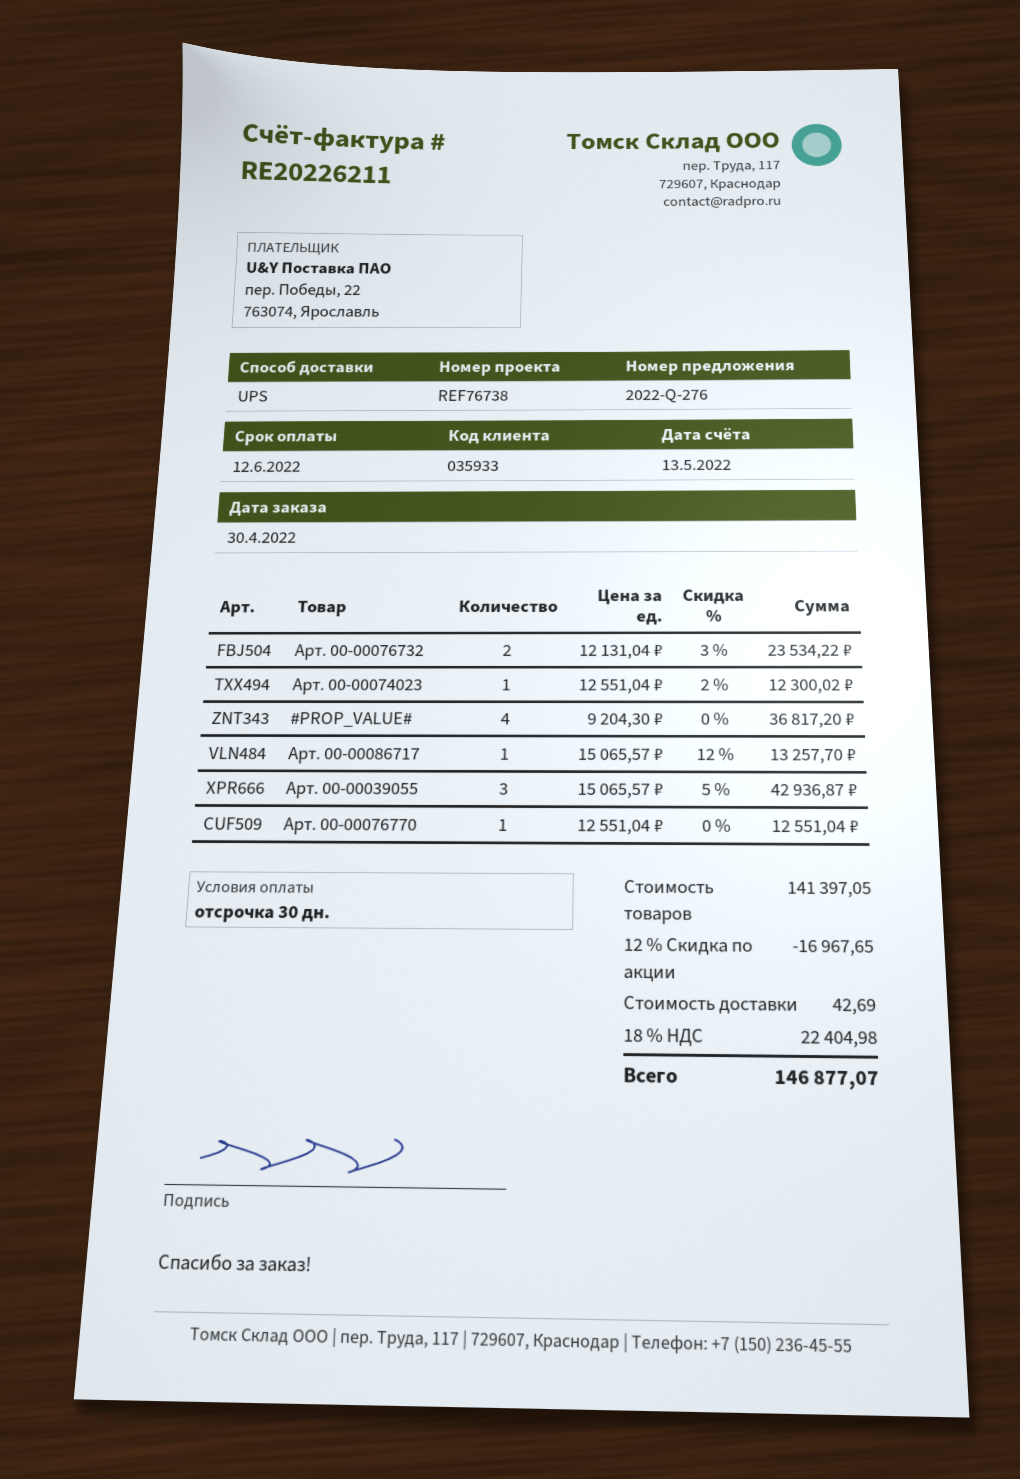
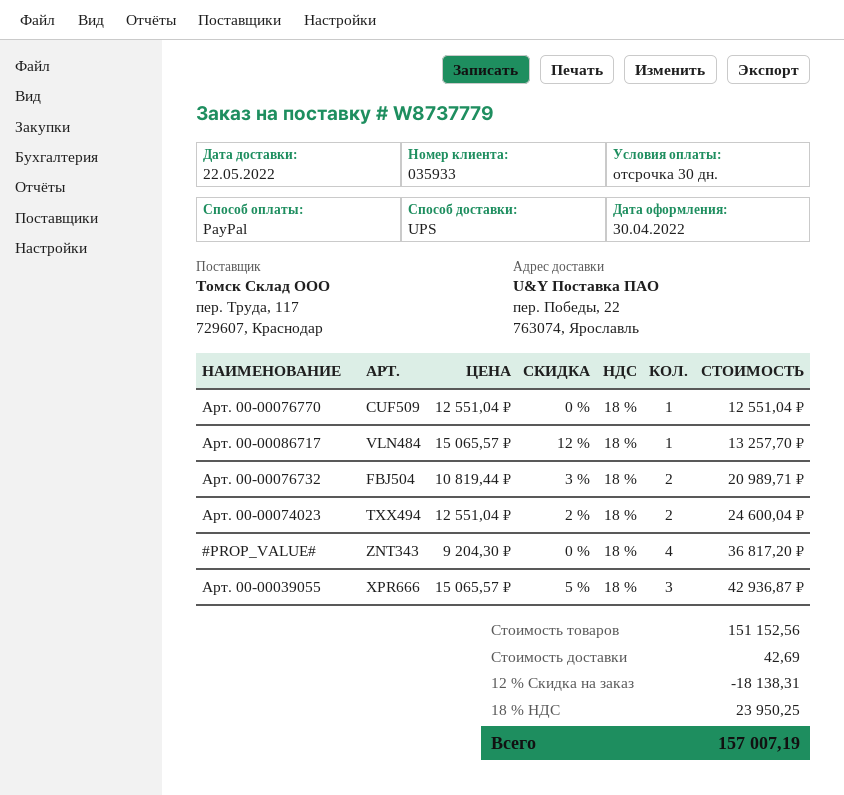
Арт. 00-00076732: 2 x 12131.04 - 3% = 23534.22 -> 2 x 10819.44 - 3% = 20989.71
Арт. 00-00074023: 1 x 12551.04 - 2% = 12300.02 -> 2 x 12551.04 - 2% = 24600.04
subtotal: 141397.05 -> 151152.56
discount: 12% = 16967.65 -> 12% = 18138.31
tax: 18% = 22404.98 -> 18% = 23950.25
total: 146877.07 -> 157007.19

